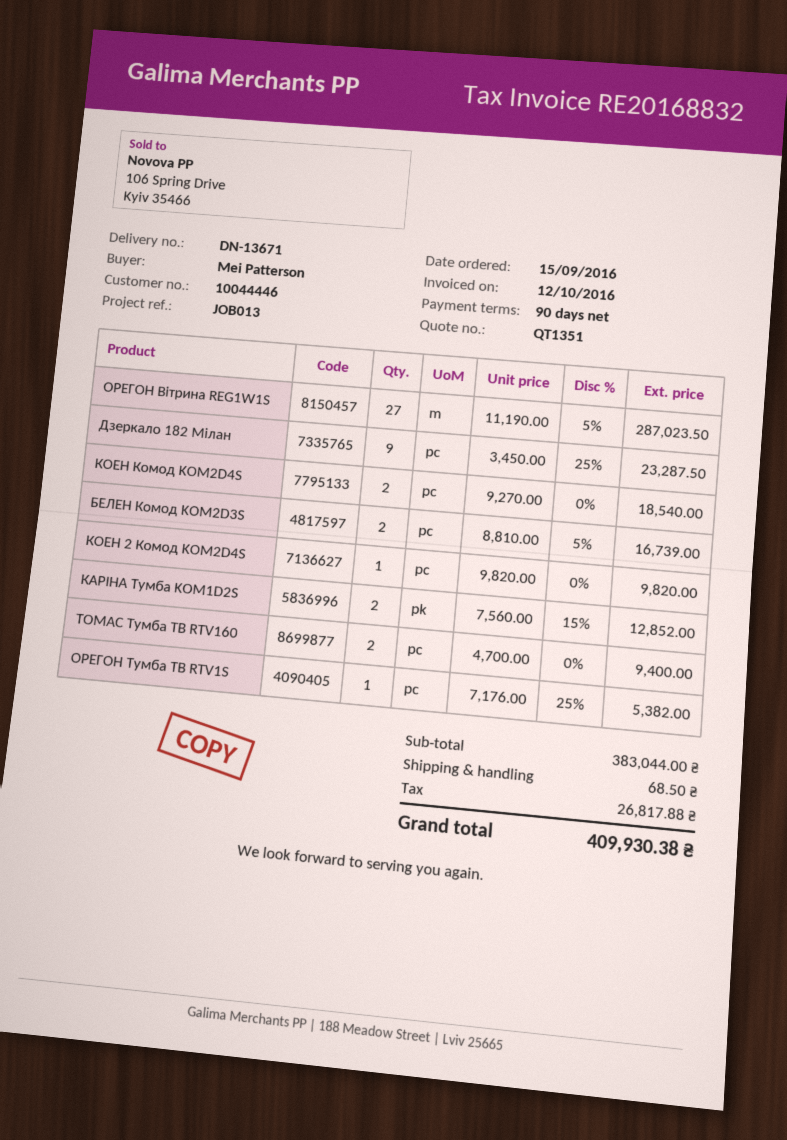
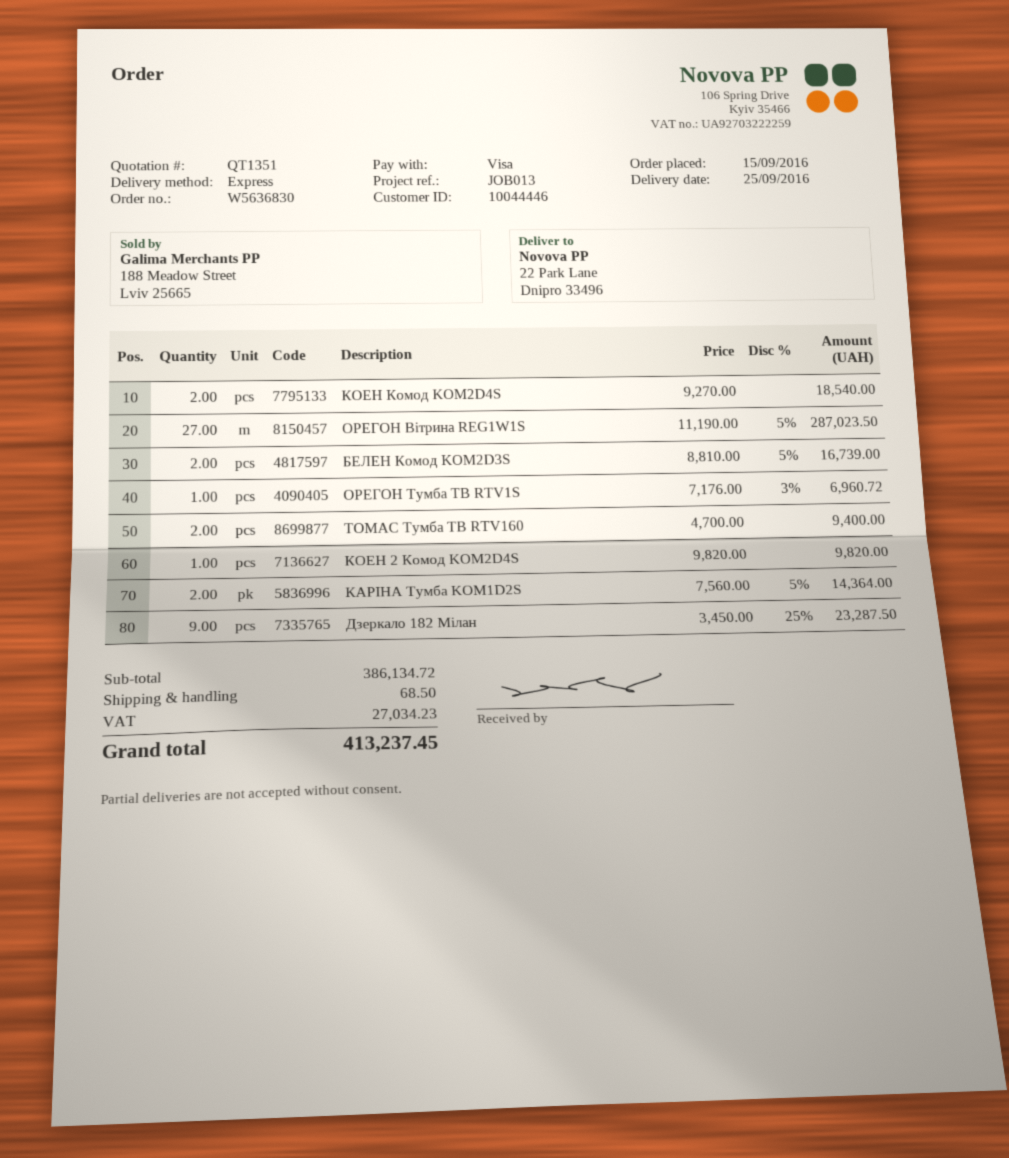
КАРІНА Тумба KOM1D2S: 2 x 7560.00 - 15% = 12852.00 -> 2 x 7560.00 - 5% = 14364.00
ОРЕГОН Тумба ТВ RTV1S: 1 x 7176.00 - 25% = 5382.00 -> 1 x 7176.00 - 3% = 6960.72
subtotal: 383044.00 -> 386134.72
tax: 26817.88 -> 27034.23
total: 409930.38 -> 413237.45

